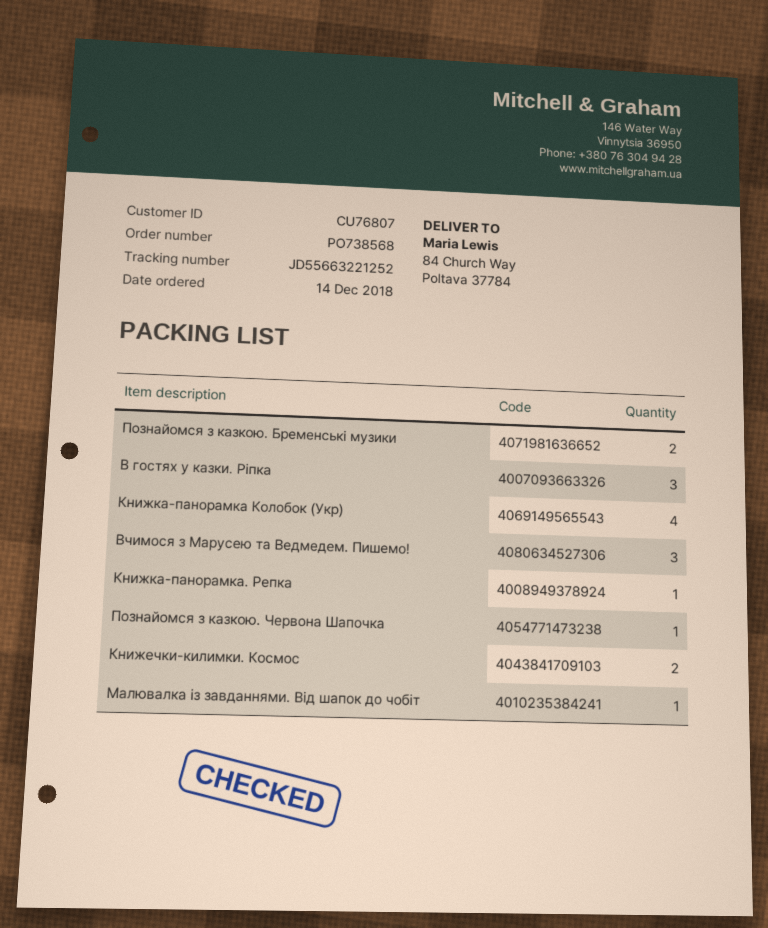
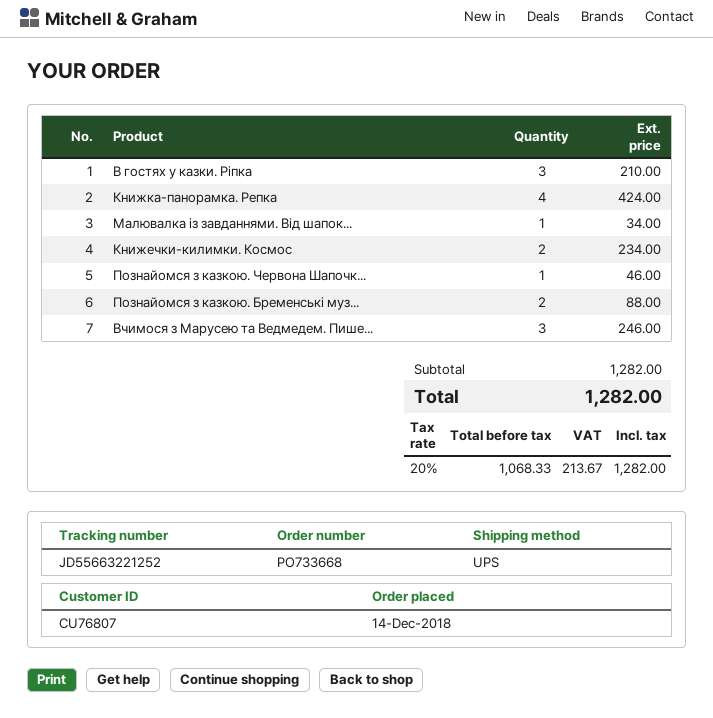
order number: PO738568 -> PO733668
Книжка-панорамка Колобок (Укр): 4 -> none
Книжка-панорамка. Репка: 1 -> 4

